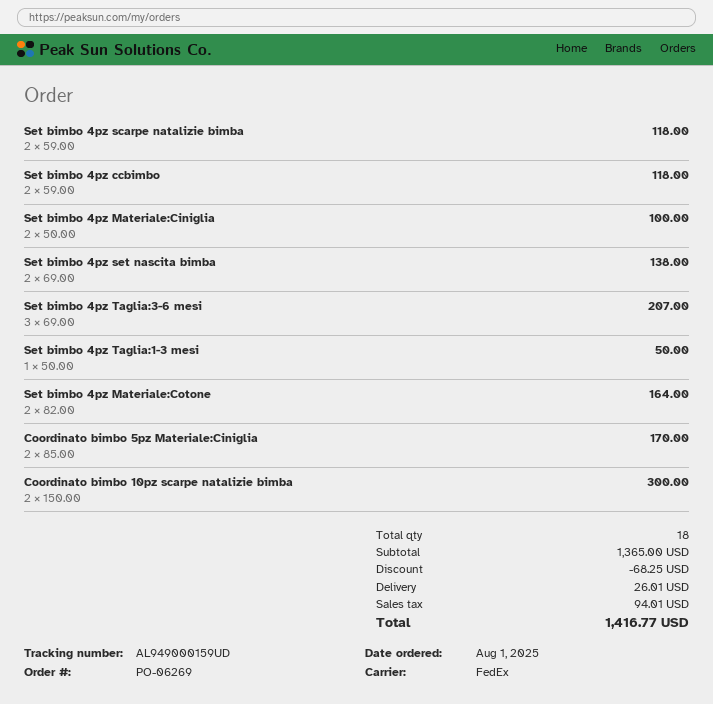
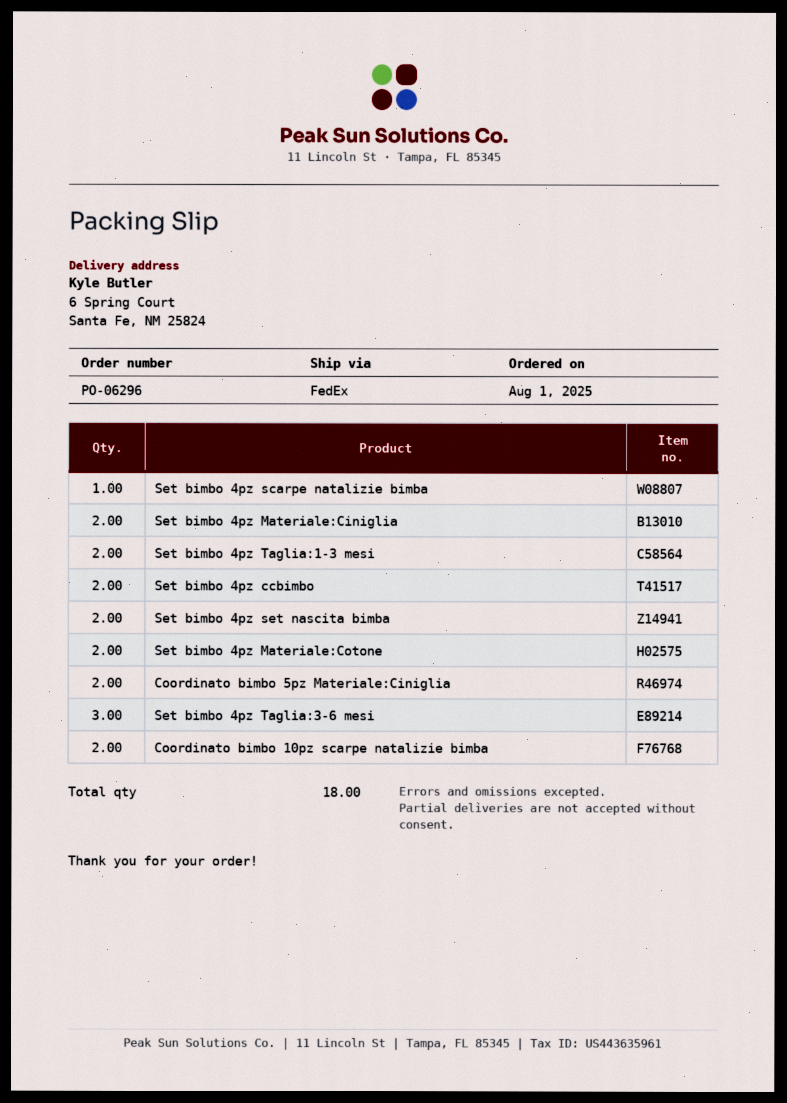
order number: PO-06269 -> PO-06296
Set bimbo 4pz scarpe natalizie bimba: 2 -> 1
Set bimbo 4pz Taglia:1-3 mesi: 1 -> 2

